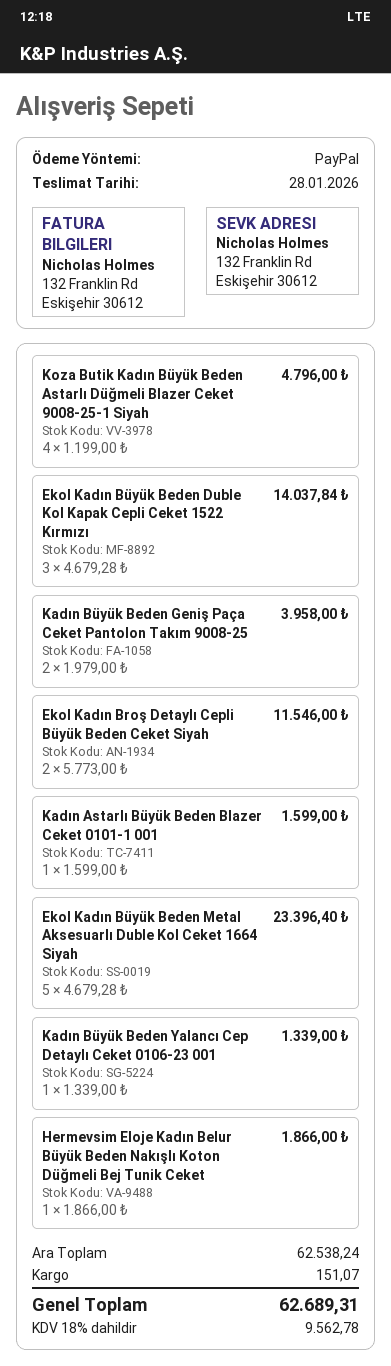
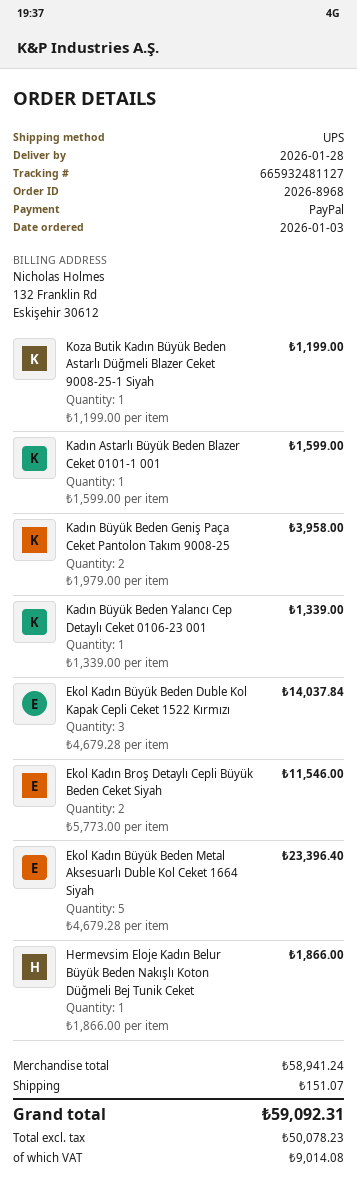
Koza Butik Kadın Büyük Beden Astarlı Düğmeli Blazer Ceket 9008-25-1 Siyah: 4 x 1199.00 = 4796.00 -> 1 x 1199.00 = 1199.00
subtotal: 62538.24 -> 58941.24
tax: 9562.78 -> 9014.08
total: 62689.31 -> 59092.31

